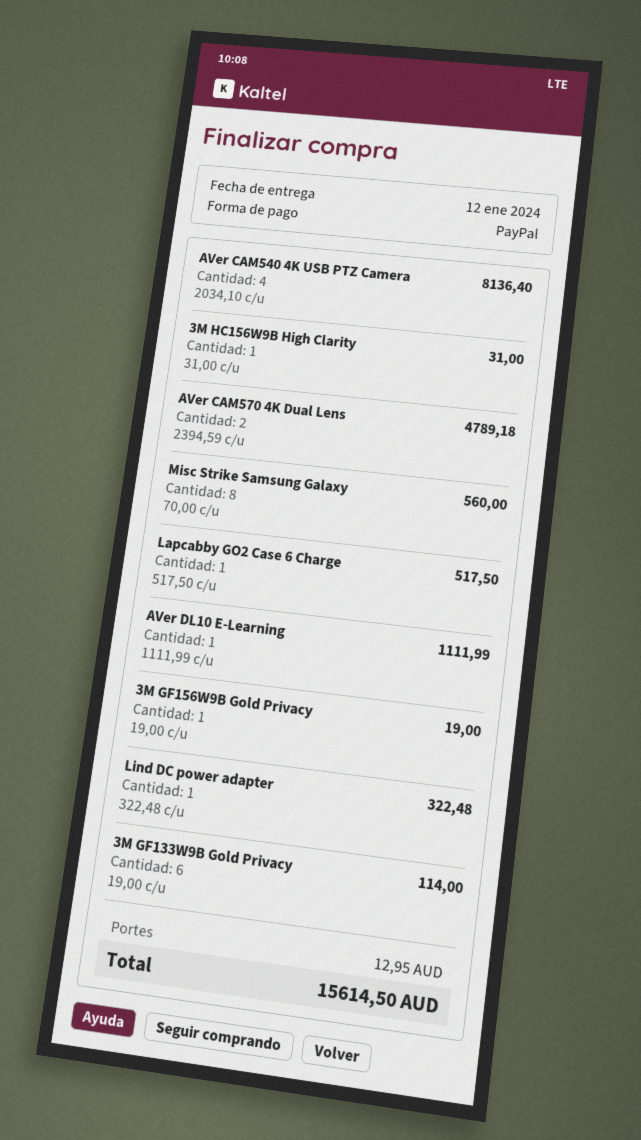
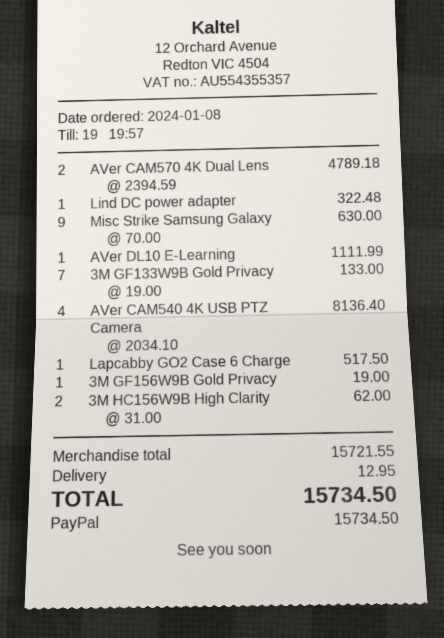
3M HC156W9B High Clarity: 1 x 31.00 = 31.00 -> 2 x 31.00 = 62.00
Misc Strike Samsung Galaxy: 8 x 70.00 = 560.00 -> 9 x 70.00 = 630.00
3M GF133W9B Gold Privacy: 6 x 19.00 = 114.00 -> 7 x 19.00 = 133.00
total: 15614.50 -> 15734.50

